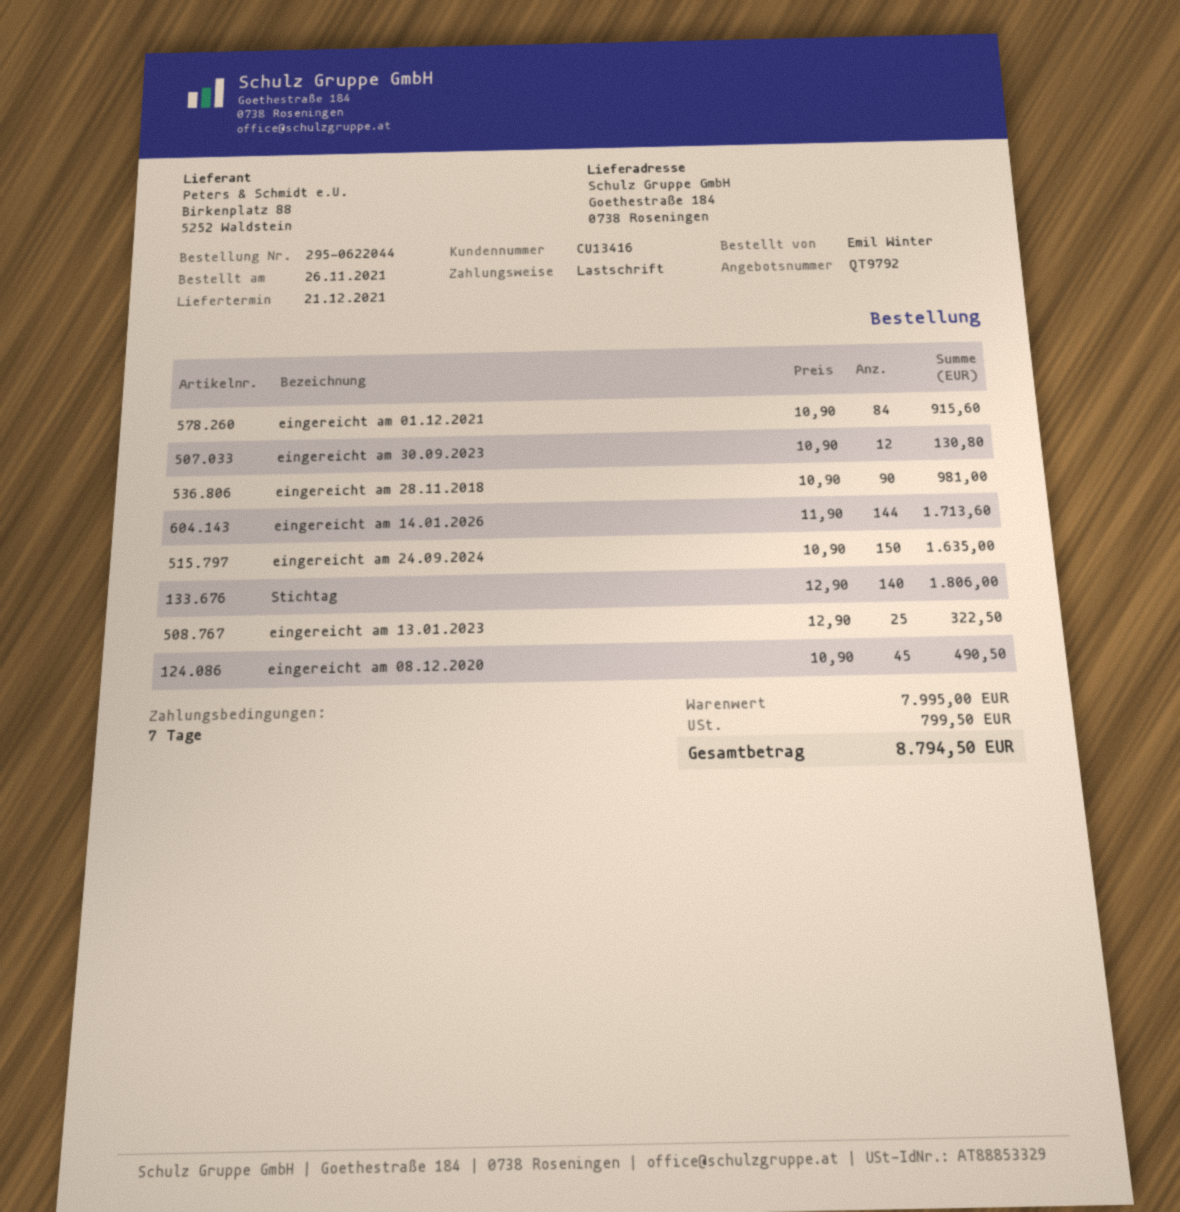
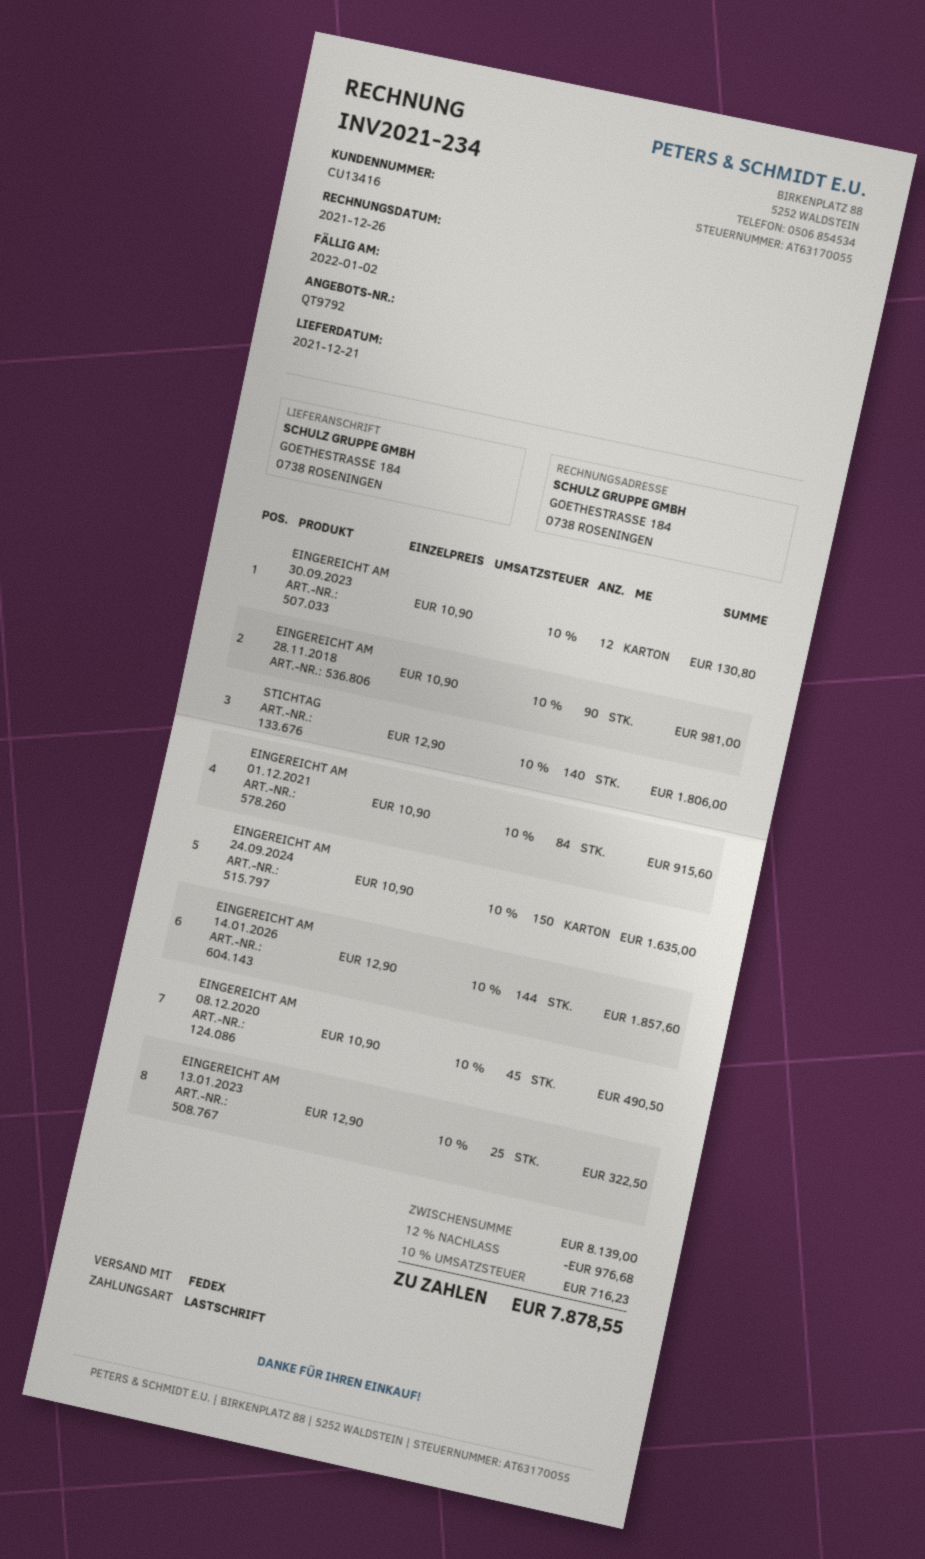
eingereicht am 14.01.2026: 144 x 11.90 = 1713.60 -> 144 x 12.90 = 1857.60
subtotal: 7995.00 -> 8139.00
discount: none -> 12% = 976.68
tax: 799.50 -> 716.23
total: 8794.50 -> 7878.55

